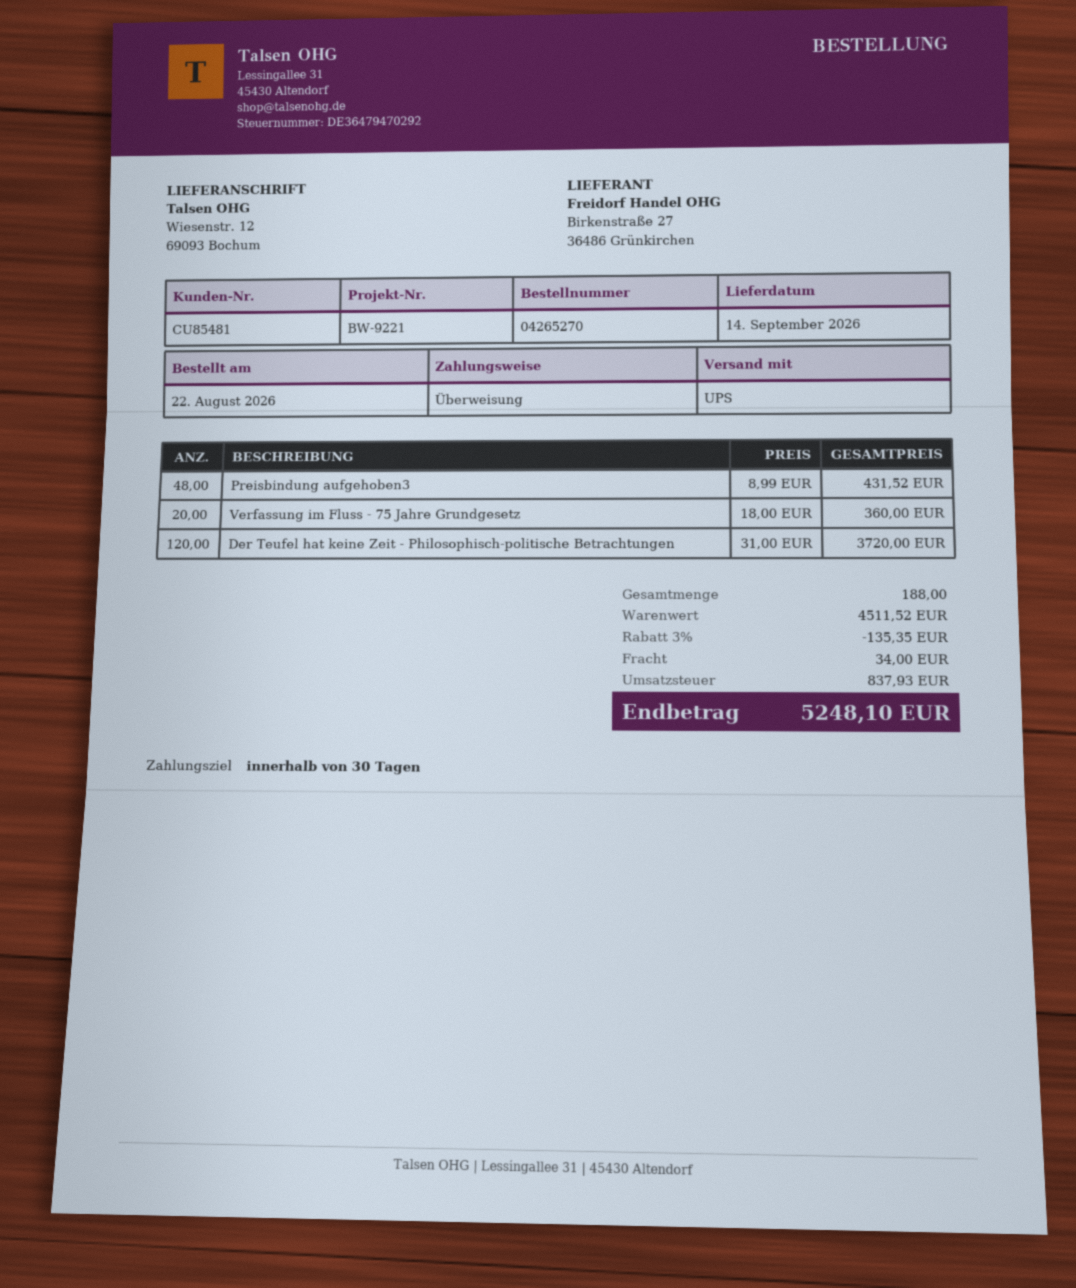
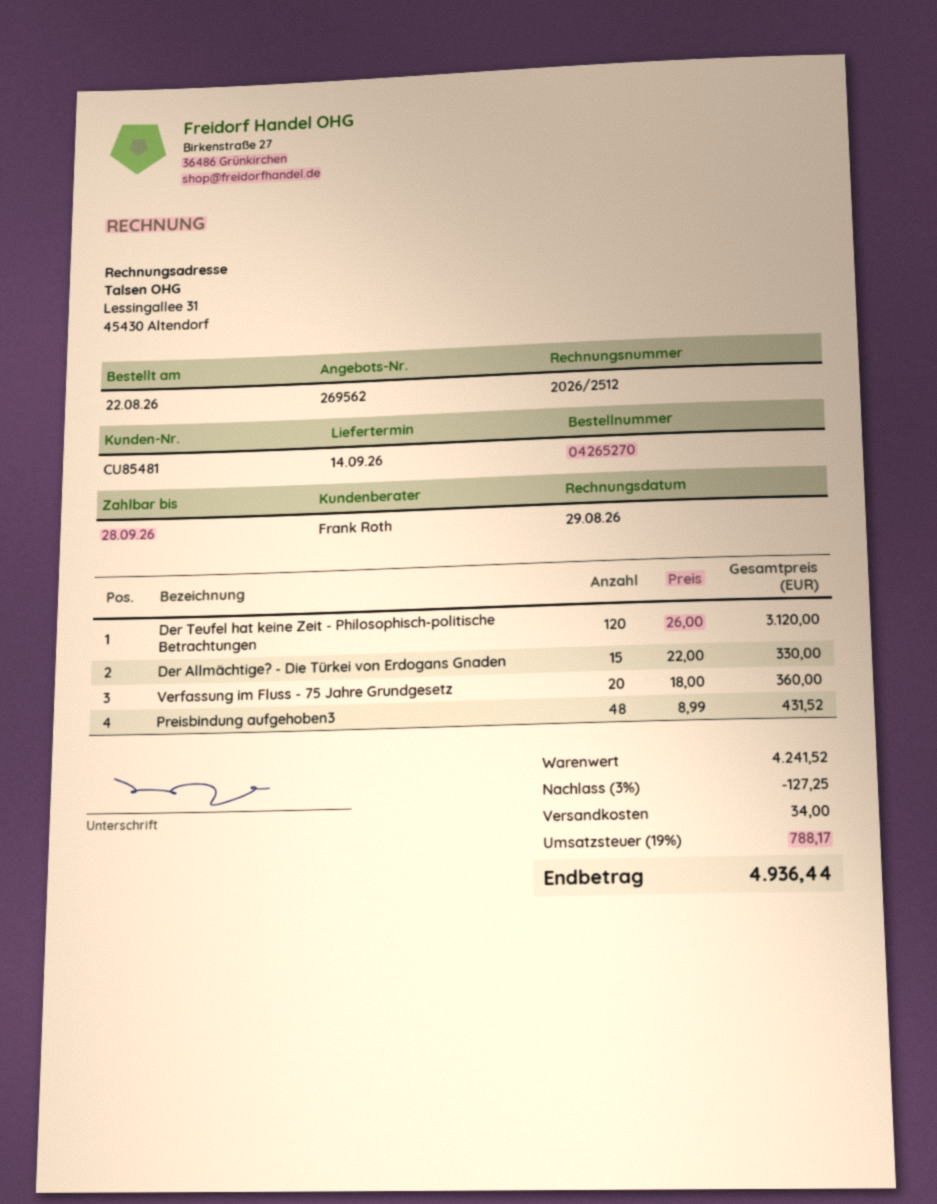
Der Teufel hat keine Zeit - Philosophisch-politische Betrachtungen: 120 x 31.00 = 3720.00 -> 120 x 26.00 = 3120.00
Der Allmächtige? - Die Türkei von Erdogans Gnaden: none -> 15 x 22.00 = 330.00
subtotal: 4511.52 -> 4241.52
discount: 3% = 135.35 -> 3% = 127.25
tax: 837.93 -> 788.17
total: 5248.10 -> 4936.44

